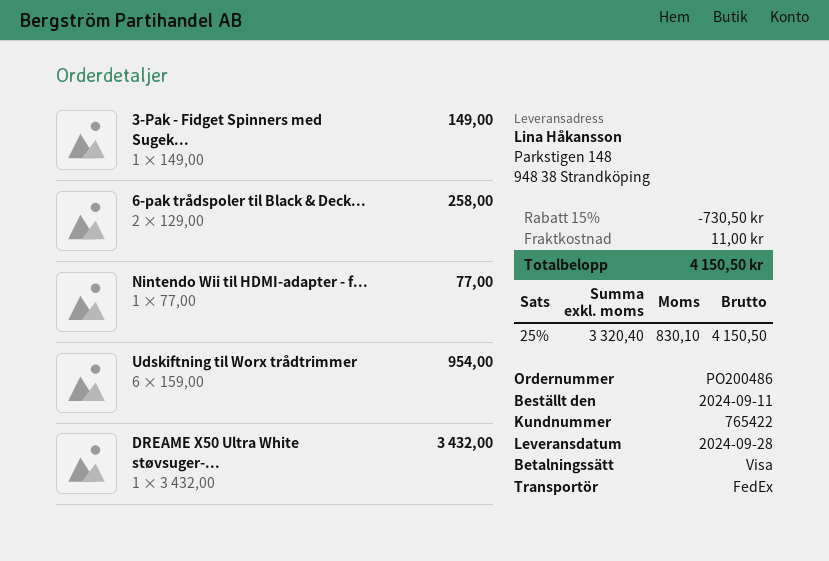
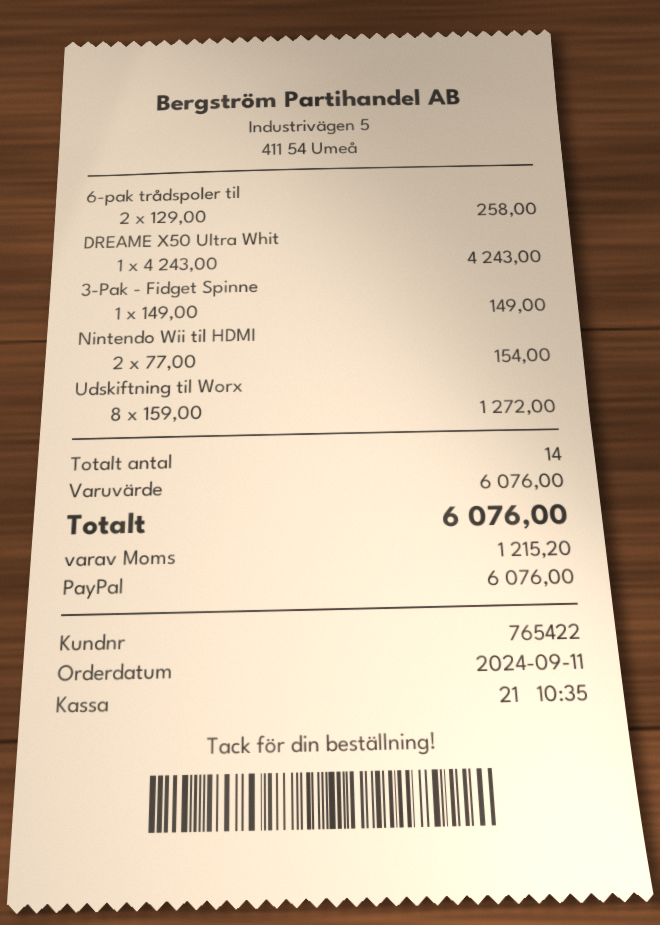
payment method: Visa -> PayPal
Nintendo Wii til HDMI-adapter - f...: 1 x 77.00 = 77.00 -> 2 x 77.00 = 154.00
Udskiftning til Worx trådtrimmer: 6 x 159.00 = 954.00 -> 8 x 159.00 = 1272.00
DREAME X50 Ultra White støvsuger-...: 1 x 3432.00 = 3432.00 -> 1 x 4243.00 = 4243.00
discount: 15% = 730.50 -> none
shipping: 11.00 -> none
tax: 830.10 -> 1215.20
total: 4150.50 -> 6076.00

